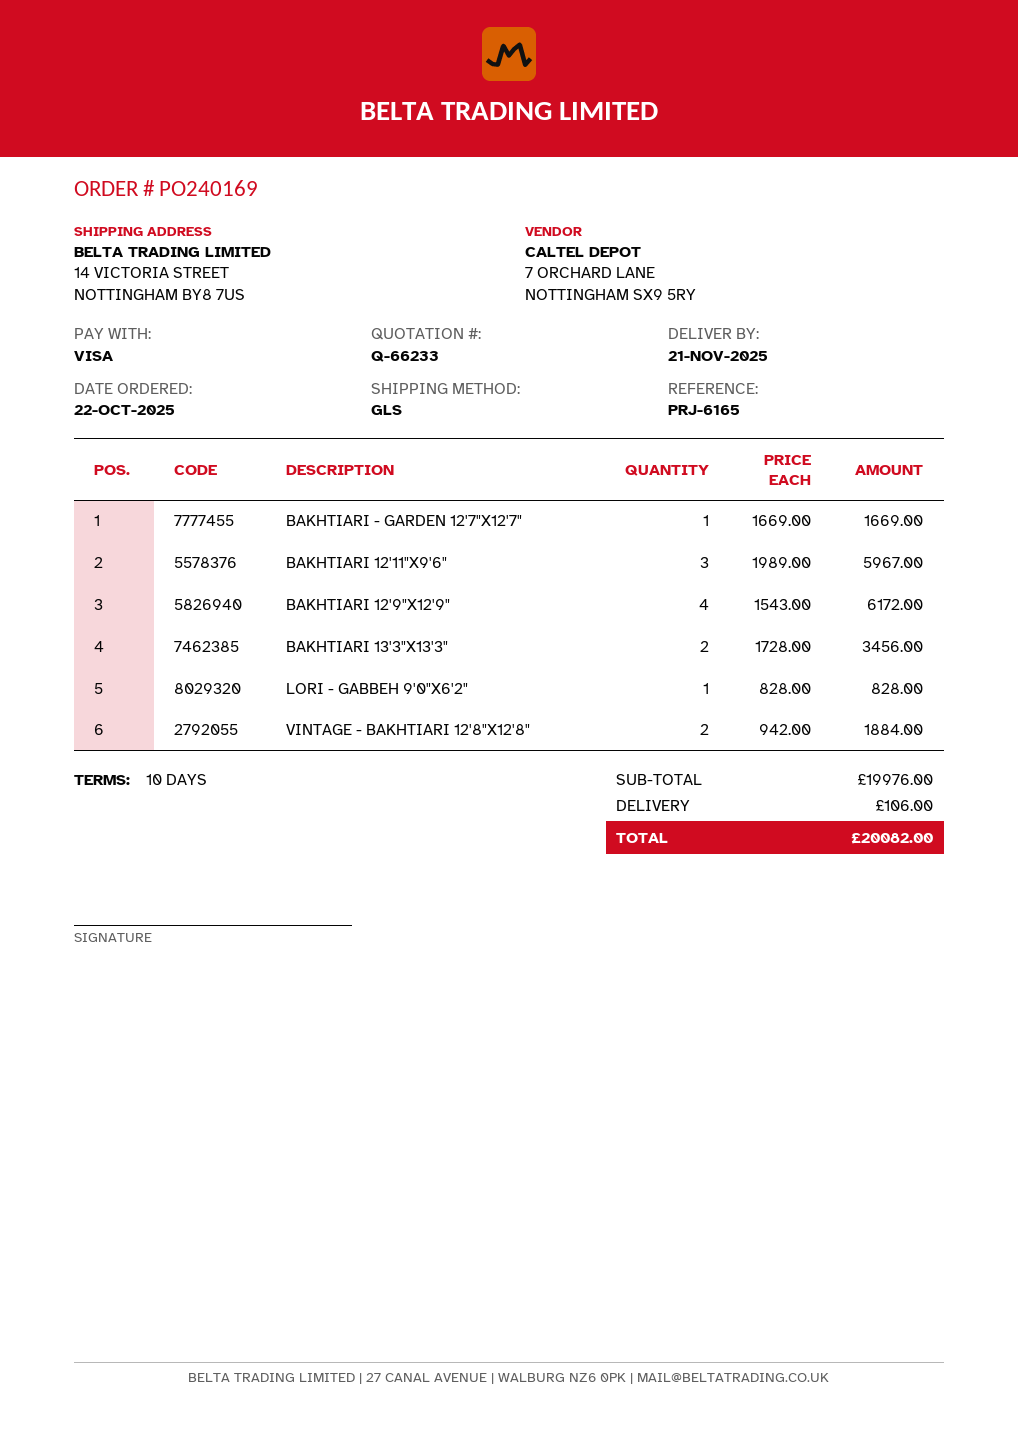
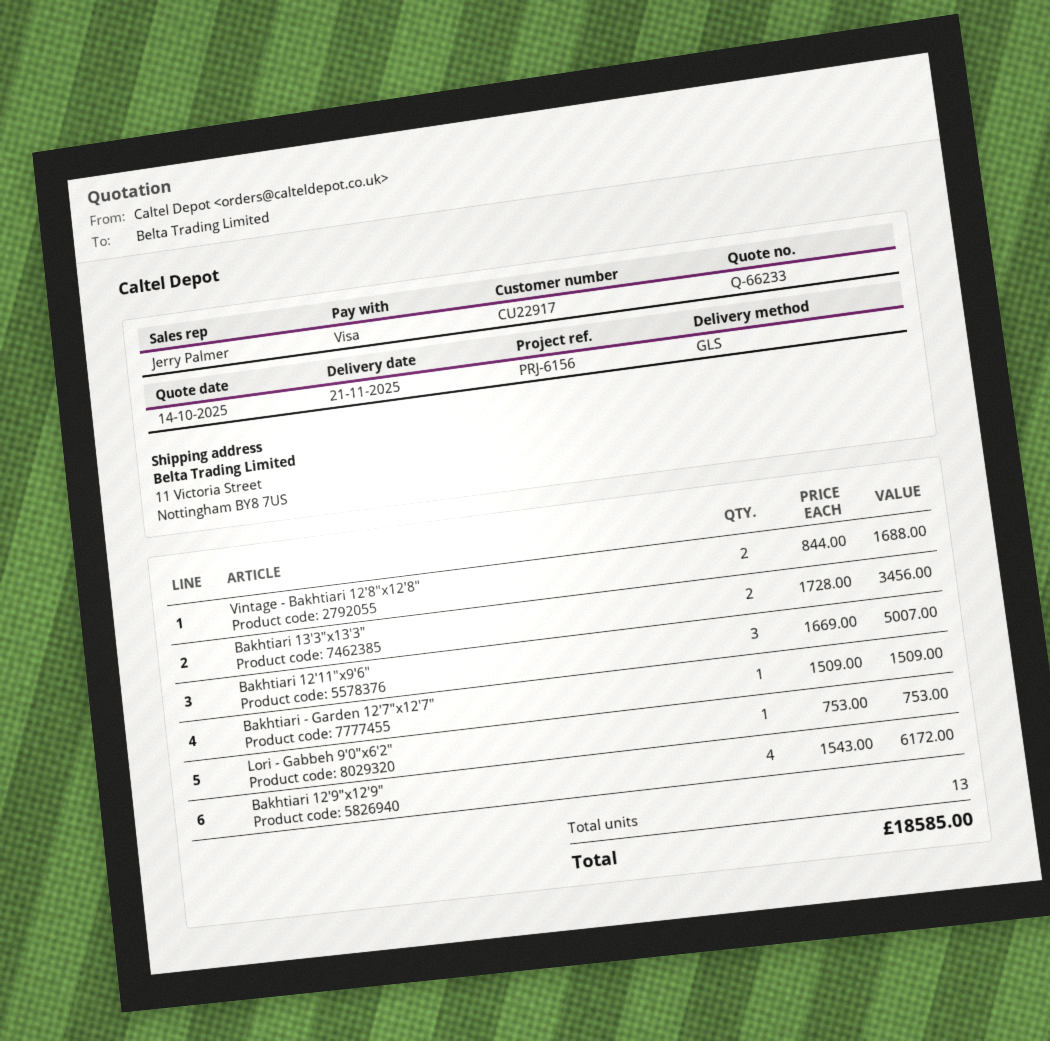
reference: PRJ-6165 -> PRJ-6156
ship to: 14 VICTORIA STREET, NOTTINGHAM BY8 7US -> 11 Victoria Street, Nottingham BY8 7US
BAKHTIARI - GARDEN 12'7"X12'7": 1 x 1669.00 = 1669.00 -> 1 x 1509.00 = 1509.00
BAKHTIARI 12'11"X9'6": 3 x 1989.00 = 5967.00 -> 3 x 1669.00 = 5007.00
LORI - GABBEH 9'0"X6'2": 1 x 828.00 = 828.00 -> 1 x 753.00 = 753.00
VINTAGE - BAKHTIARI 12'8"X12'8": 2 x 942.00 = 1884.00 -> 2 x 844.00 = 1688.00
shipping: 106.00 -> none
total: 20082.00 -> 18585.00

